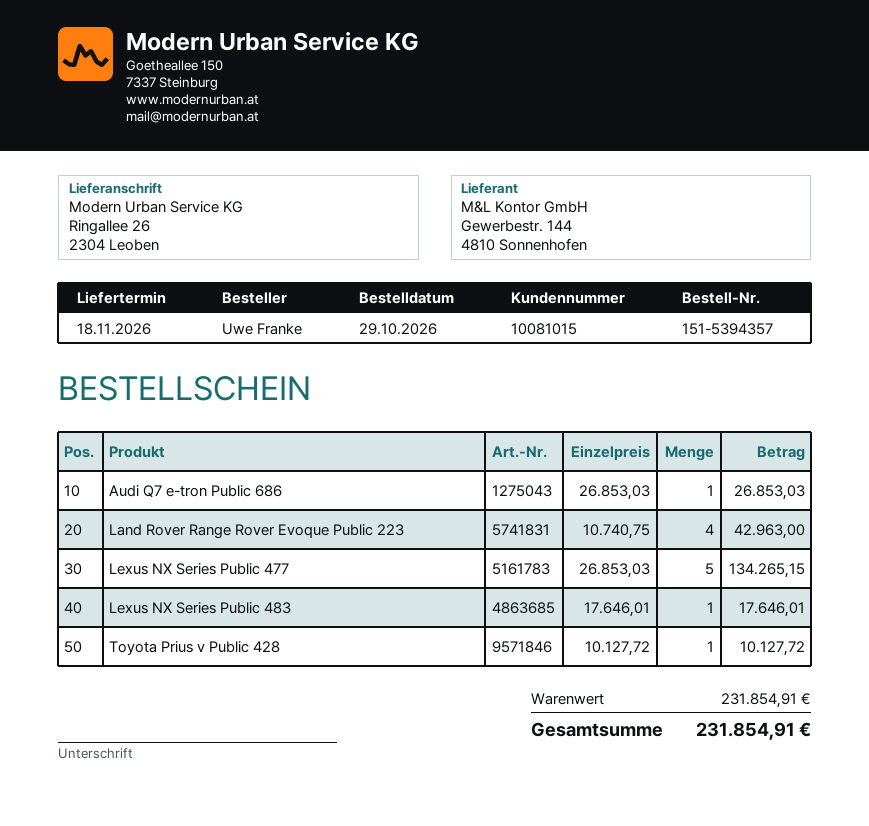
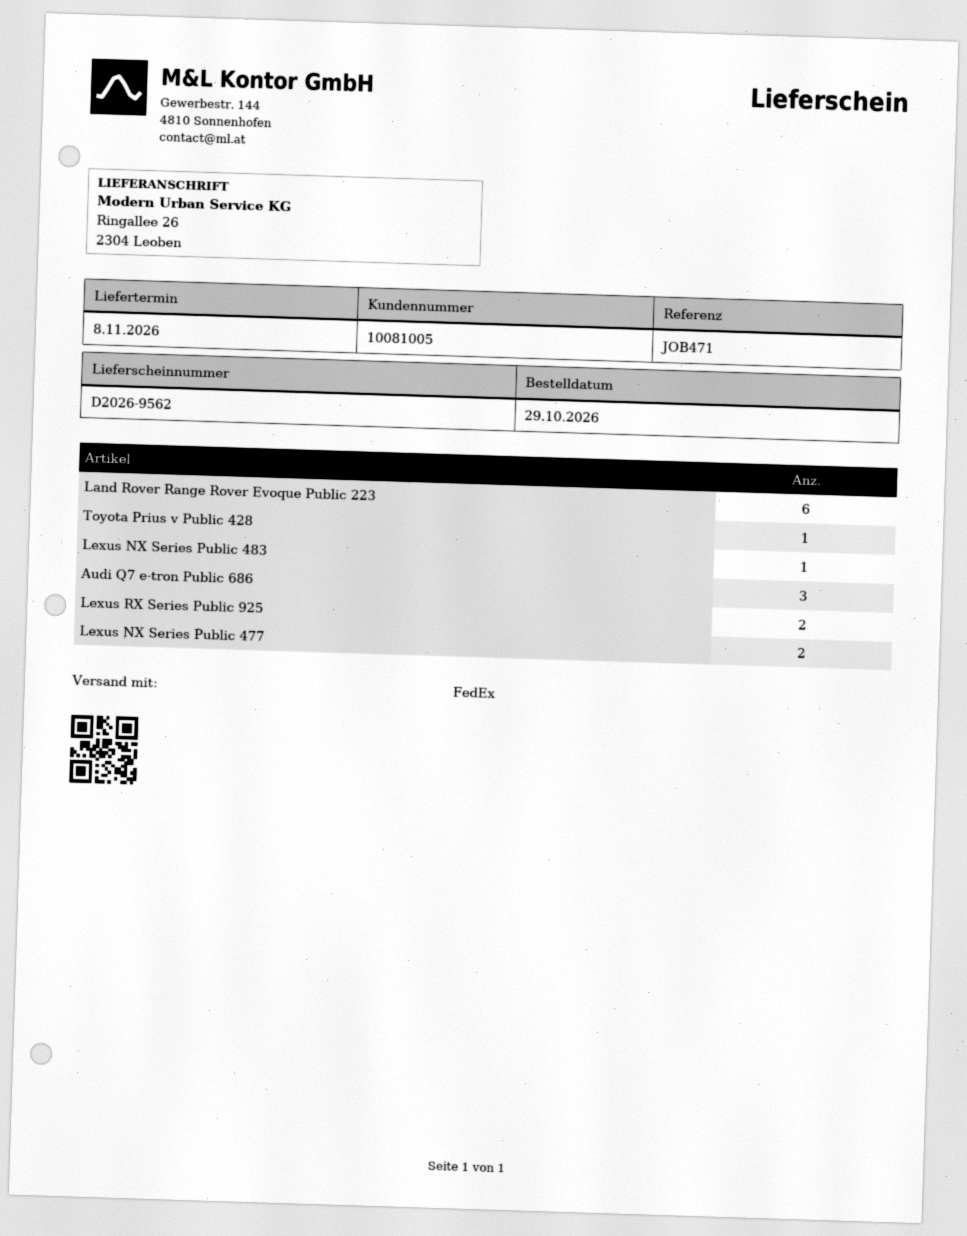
delivery date: 2026-11-18 -> 2026-11-08
customer number: 10081015 -> 10081005
Audi Q7 e-tron Public 686: 1 -> 3
Land Rover Range Rover Evoque Public 223: 4 -> 6
Lexus NX Series Public 477: 5 -> 2
Lexus RX Series Public 925: none -> 2

